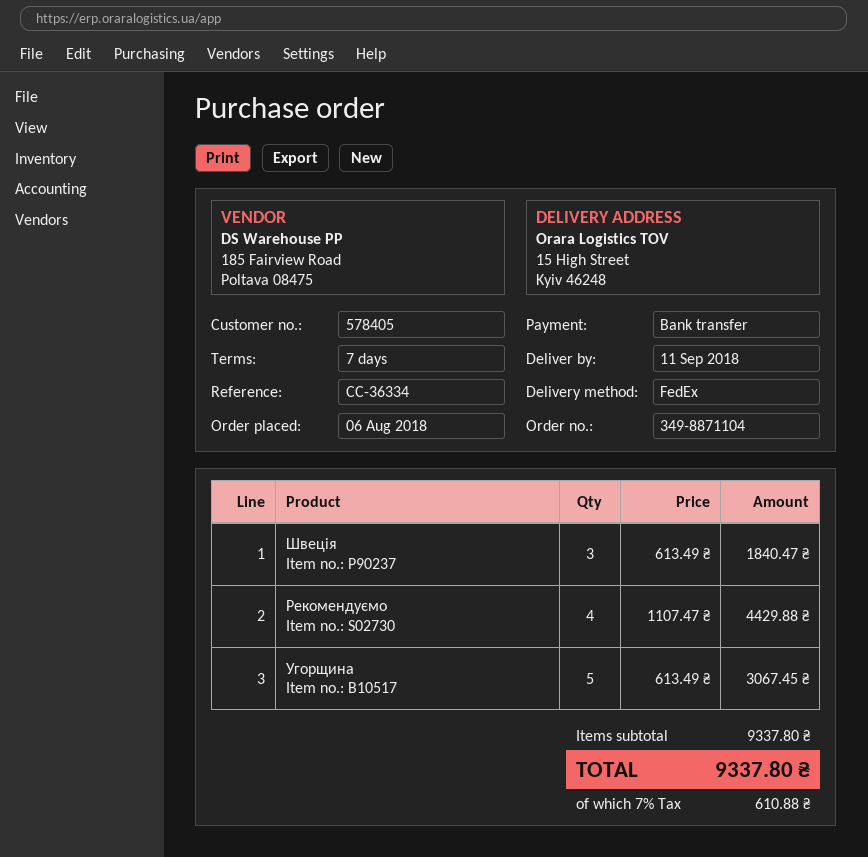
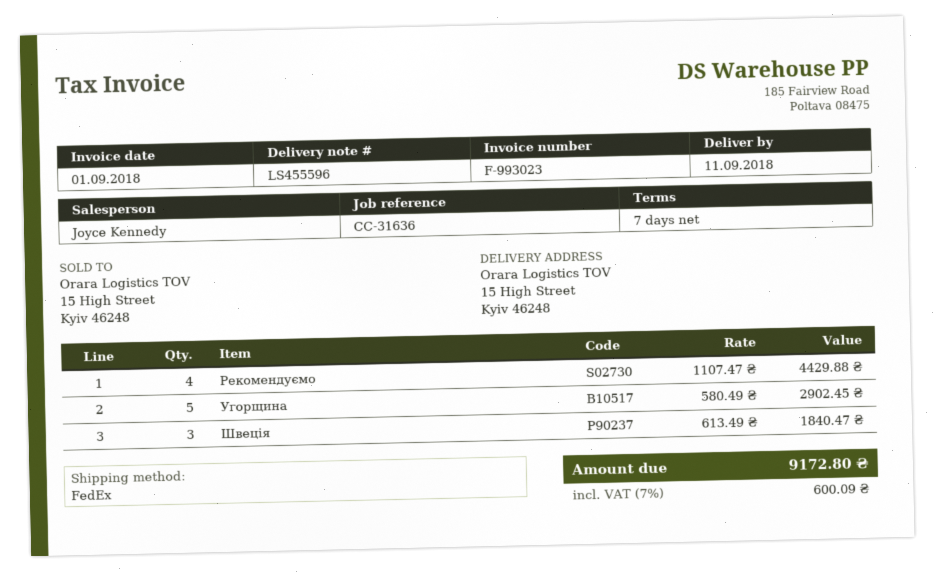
reference: CC-36334 -> CC-31636
Угорщина: 5 x 613.49 = 3067.45 -> 5 x 580.49 = 2902.45
tax: 7% = 610.88 -> 7% = 600.09
total: 9337.80 -> 9172.80

